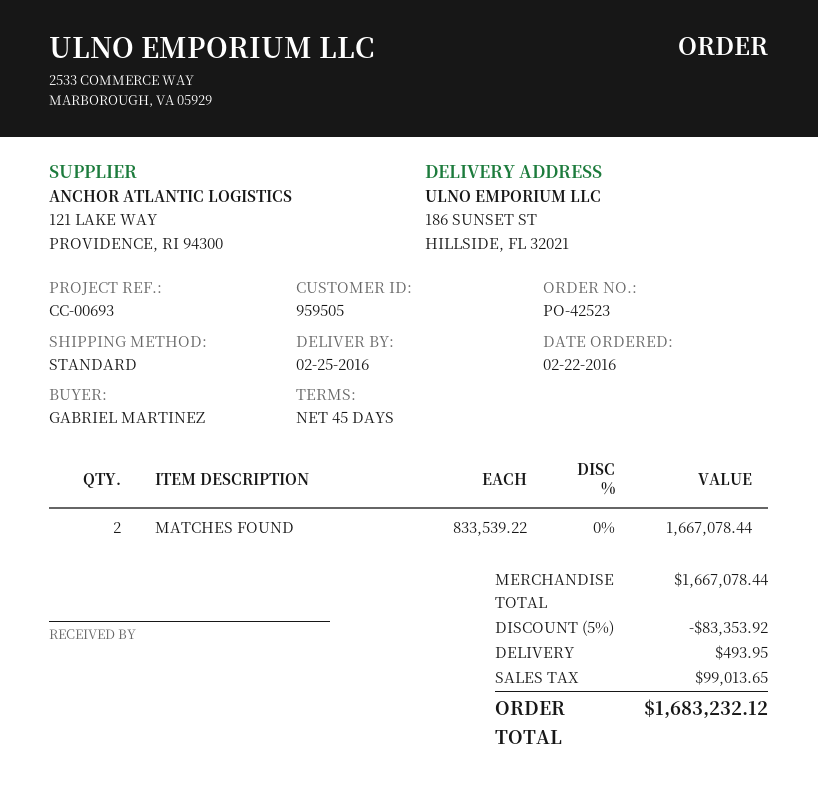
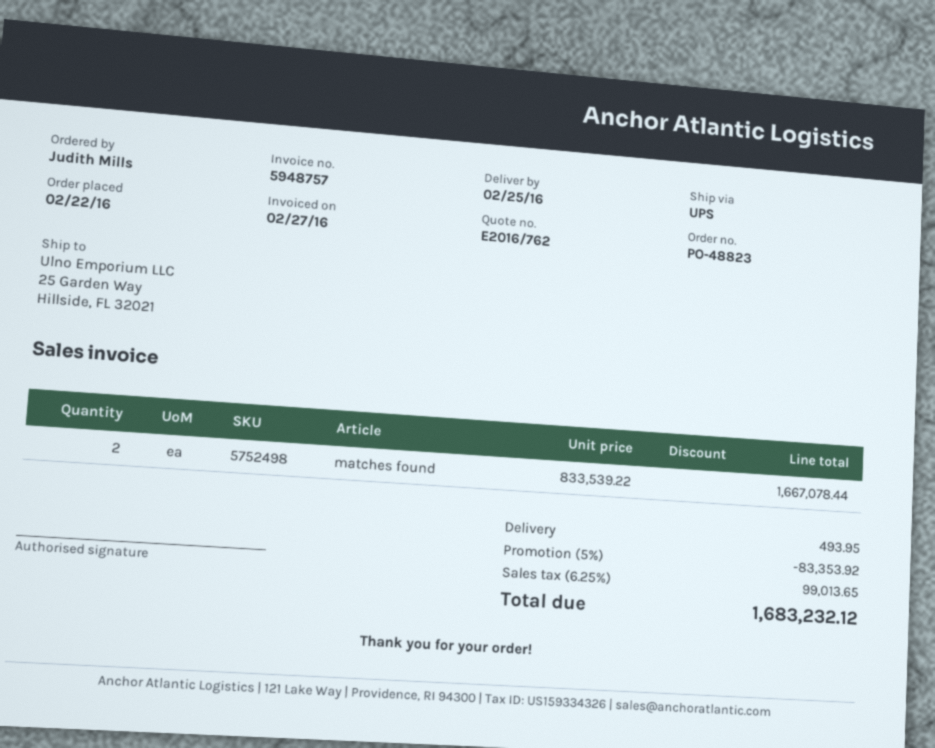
order number: PO-42523 -> PO-48823
ordered by: GABRIEL MARTINEZ -> Judith Mills
shipping method: standard -> UPS
ship to: 186 SUNSET ST, HILLSIDE, FL 32021 -> 25 Garden Way, Hillside, FL 32021

